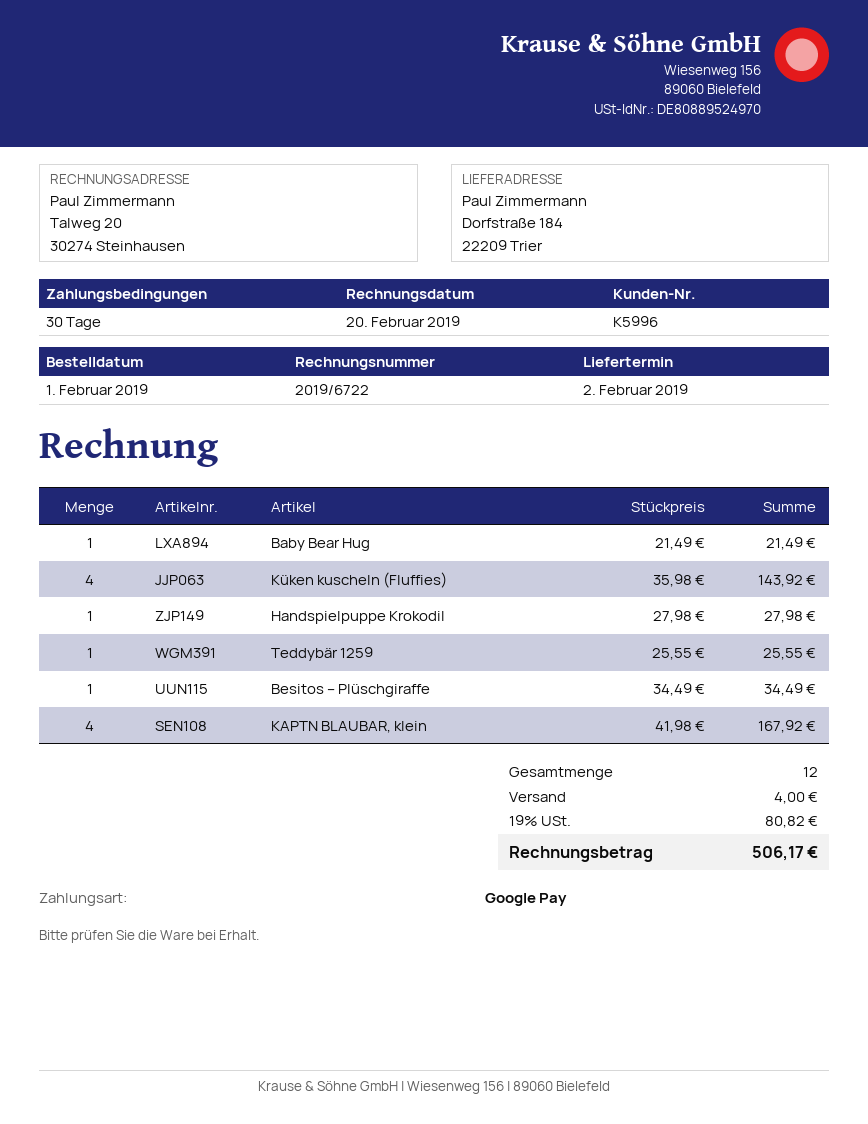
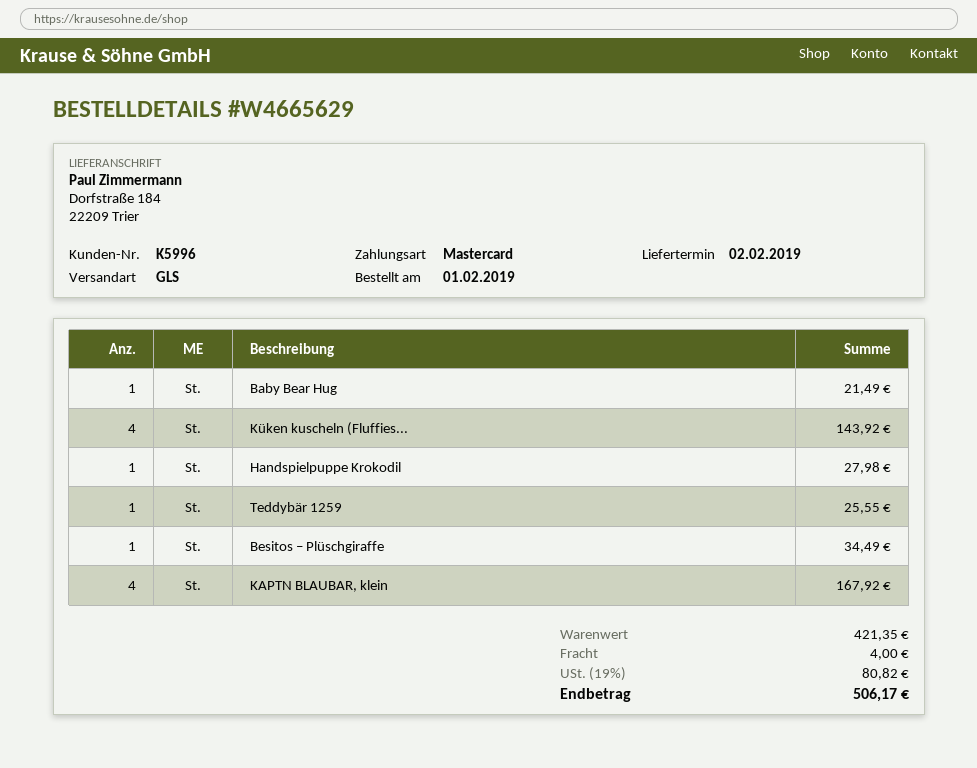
payment method: Google Pay -> Mastercard

